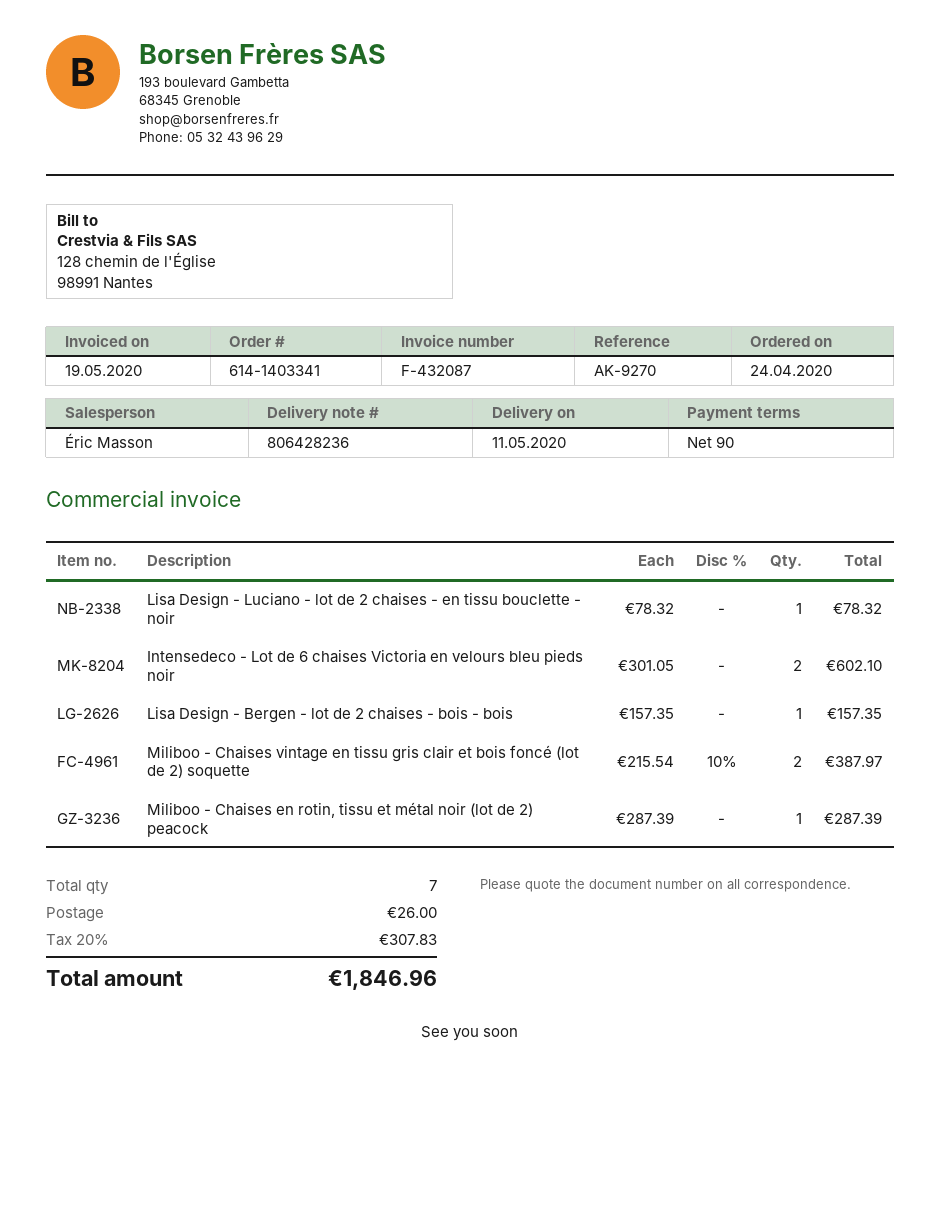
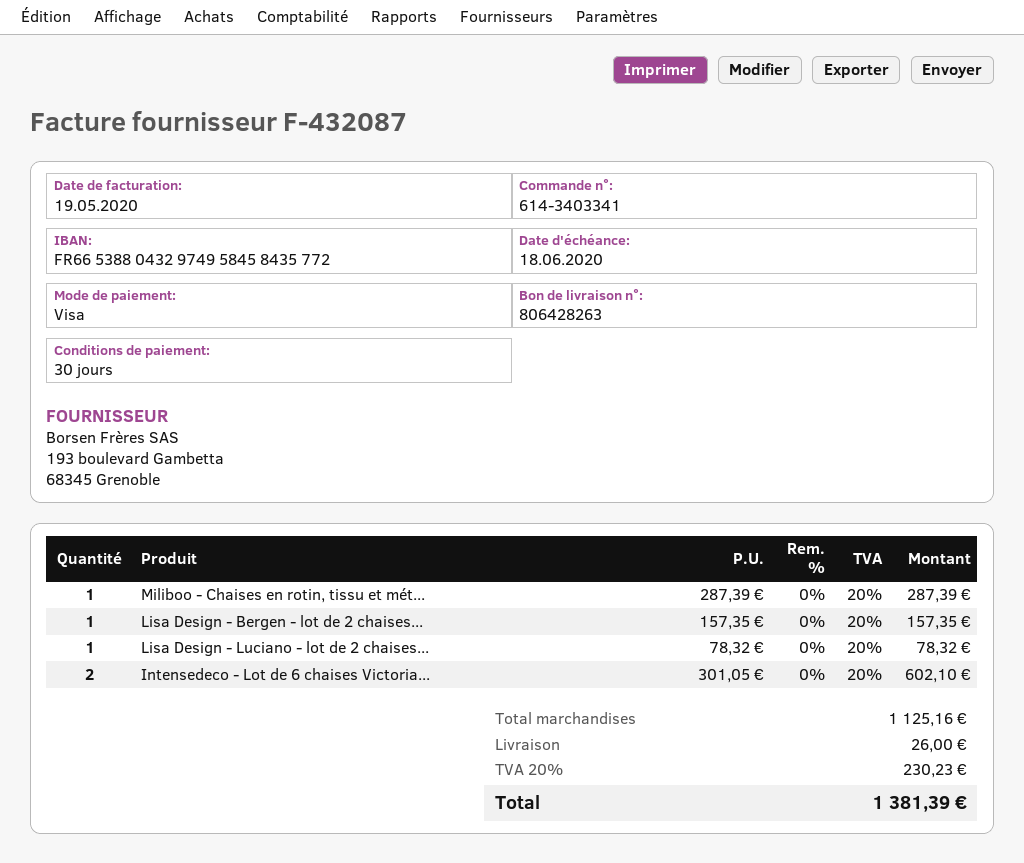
order number: 614-1403341 -> 614-3403341
delivery note number: 806428236 -> 806428263
payment terms: 90 days -> 30 days
Miliboo - Chaises vintage en tissu gris clair et bois foncé (lot de 2) soquette: 2 x 215.54 - 10% = 387.97 -> none
tax: 20% = 307.83 -> 20% = 230.23
total: 1846.96 -> 1381.39

